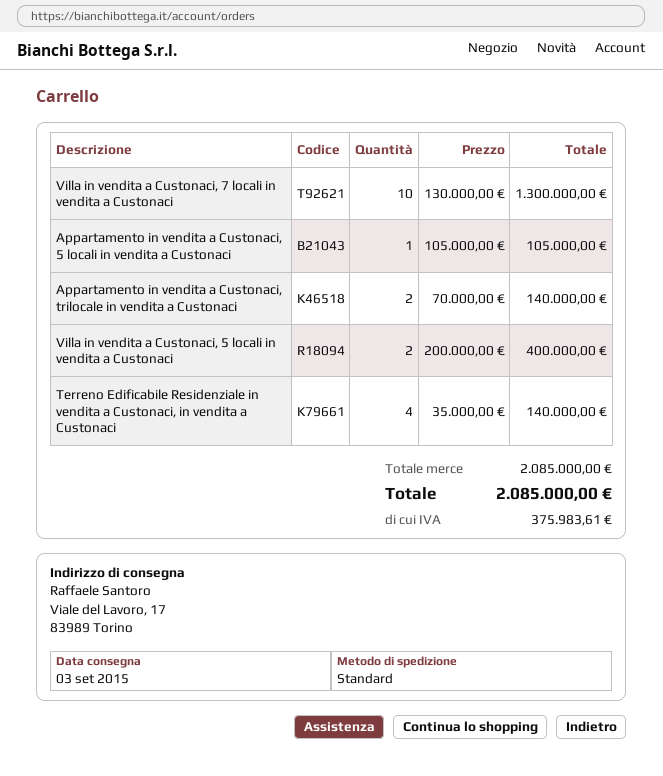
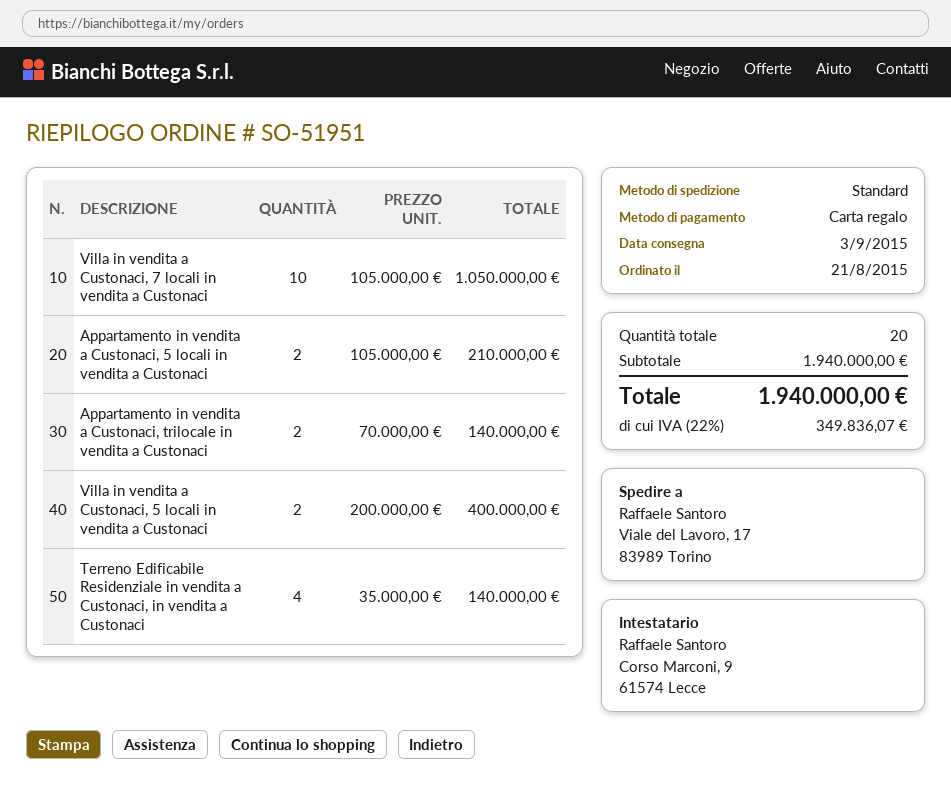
Villa in vendita a Custonaci, 7 locali in vendita a Custonaci: 10 x 130000.00 = 1300000.00 -> 10 x 105000.00 = 1050000.00
Appartamento in vendita a Custonaci, 5 locali in vendita a Custonaci: 1 x 105000.00 = 105000.00 -> 2 x 105000.00 = 210000.00
subtotal: 2085000.00 -> 1940000.00
tax: 375983.61 -> 349836.07
total: 2085000.00 -> 1940000.00

